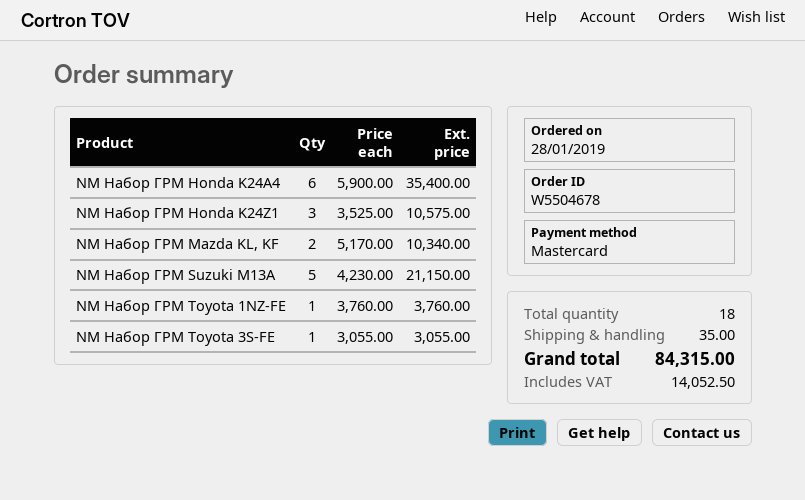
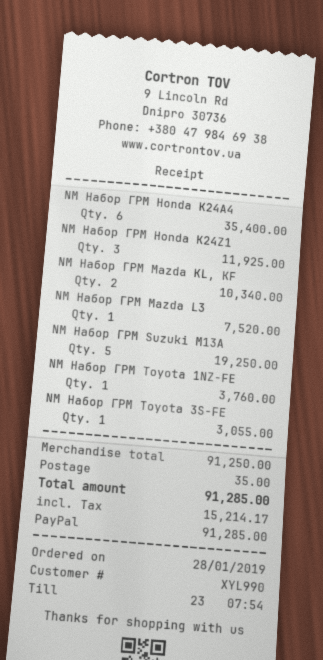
payment method: Mastercard -> PayPal
NM Набор ГРМ Honda K24Z1: 3 for 10575.00 -> 3 for 11925.00
NM Набор ГРМ Suzuki M13A: 5 for 21150.00 -> 5 for 19250.00
NM Набор ГРМ Mazda L3: none -> 1 for 7520.00
tax: 14052.50 -> 15214.17
total: 84315.00 -> 91285.00

